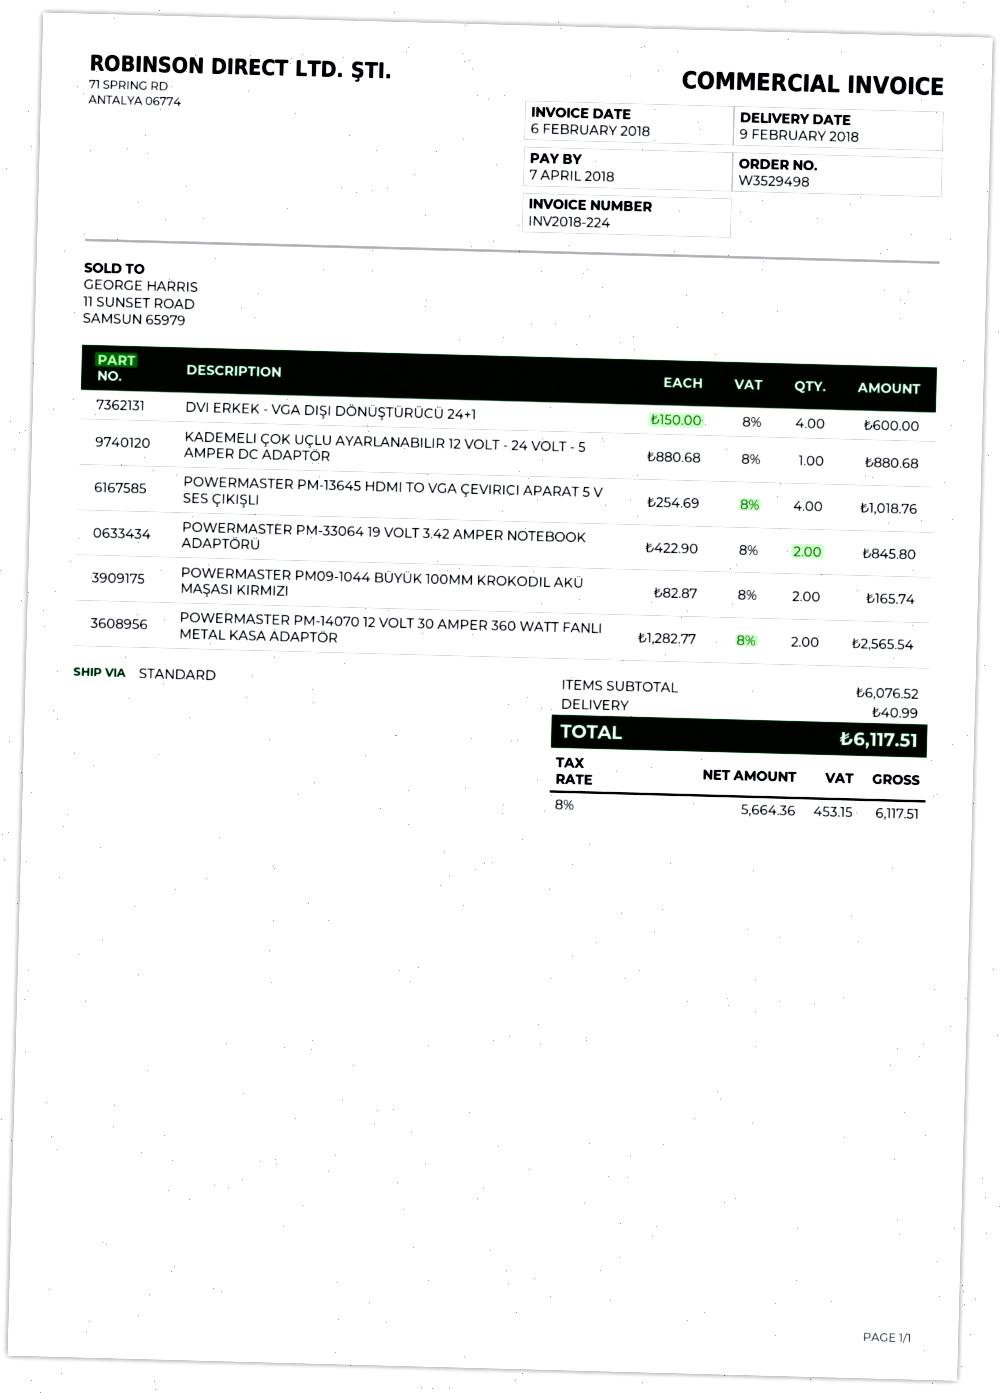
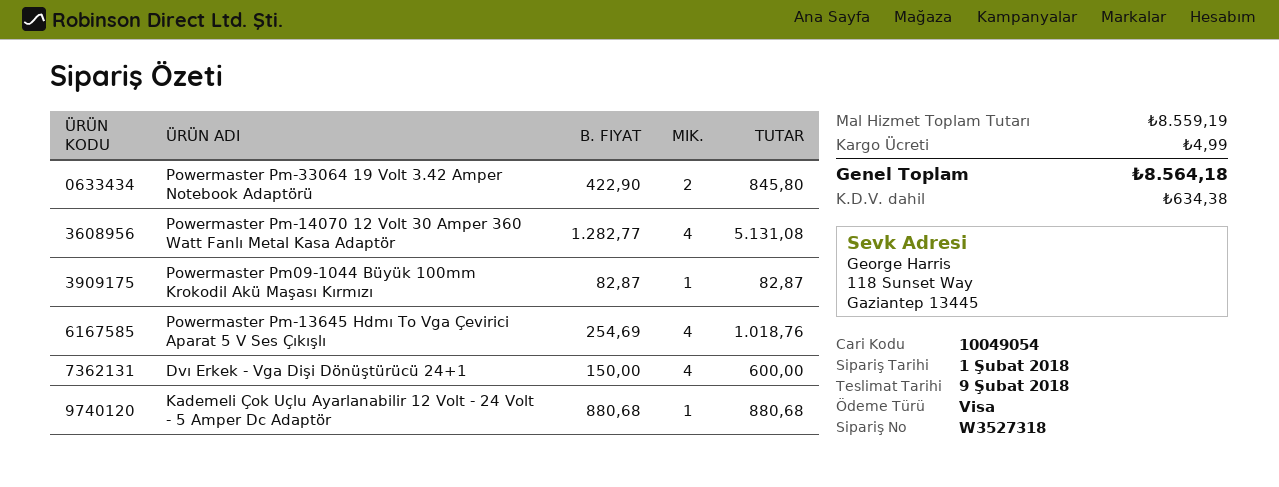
order number: W3529498 -> W3527318
POWERMASTER PM09-1044 BÜYÜK 100MM KROKODIL AKÜ MAŞASI KIRMIZI: 2 x 82.87 = 165.74 -> 1 x 82.87 = 82.87
POWERMASTER PM-14070 12 VOLT 30 AMPER 360 WATT FANLI METAL KASA ADAPTÖR: 2 x 1282.77 = 2565.54 -> 4 x 1282.77 = 5131.08
subtotal: 6076.52 -> 8559.19
shipping: 40.99 -> 4.99
tax: 453.15 -> 634.38
total: 6117.51 -> 8564.18

